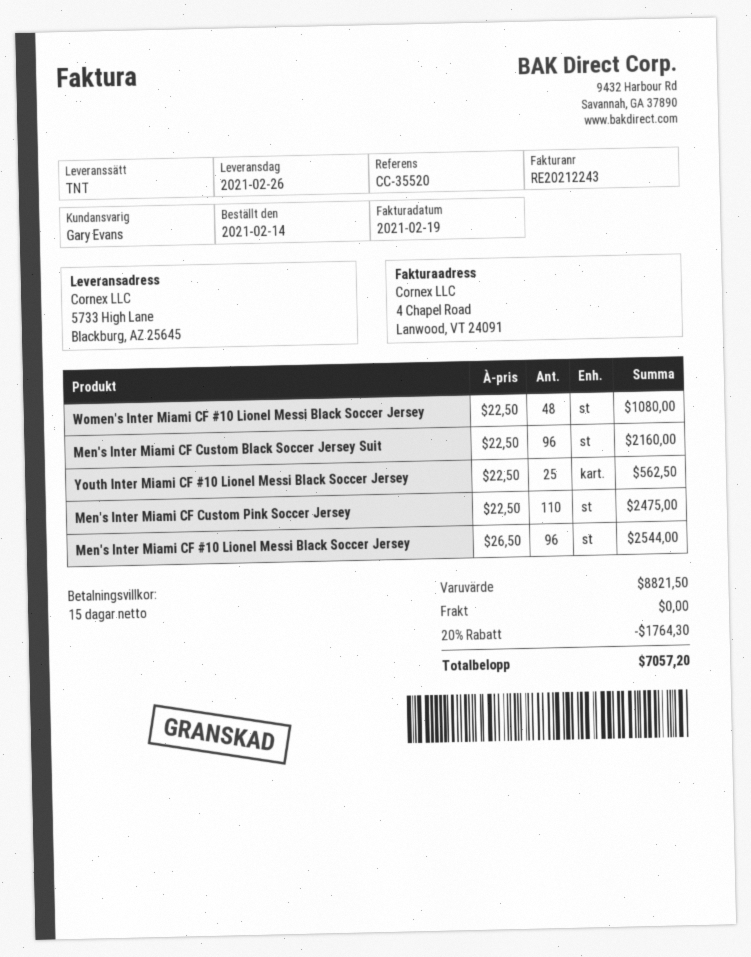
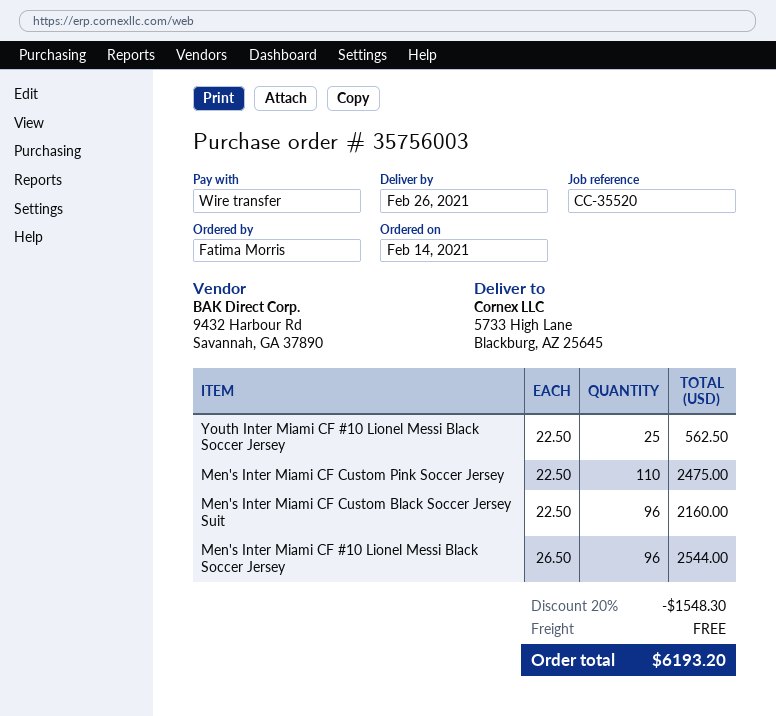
Women's Inter Miami CF #10 Lionel Messi Black Soccer Jersey: 48 x 22.50 = 1080.00 -> none
discount: 20% = 1764.30 -> 20% = 1548.30
total: 7057.20 -> 6193.20

